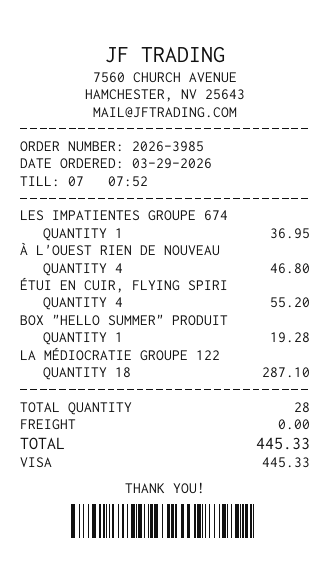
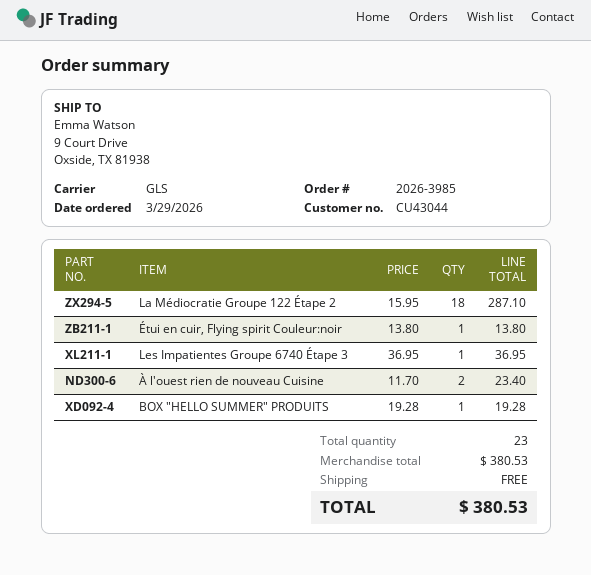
À L'OUEST RIEN DE NOUVEAU: 4 for 46.80 -> 2 for 23.40
ÉTUI EN CUIR, FLYING SPIRI: 4 for 55.20 -> 1 for 13.80
total quantity: 28 -> 23
total: 445.33 -> 380.53

